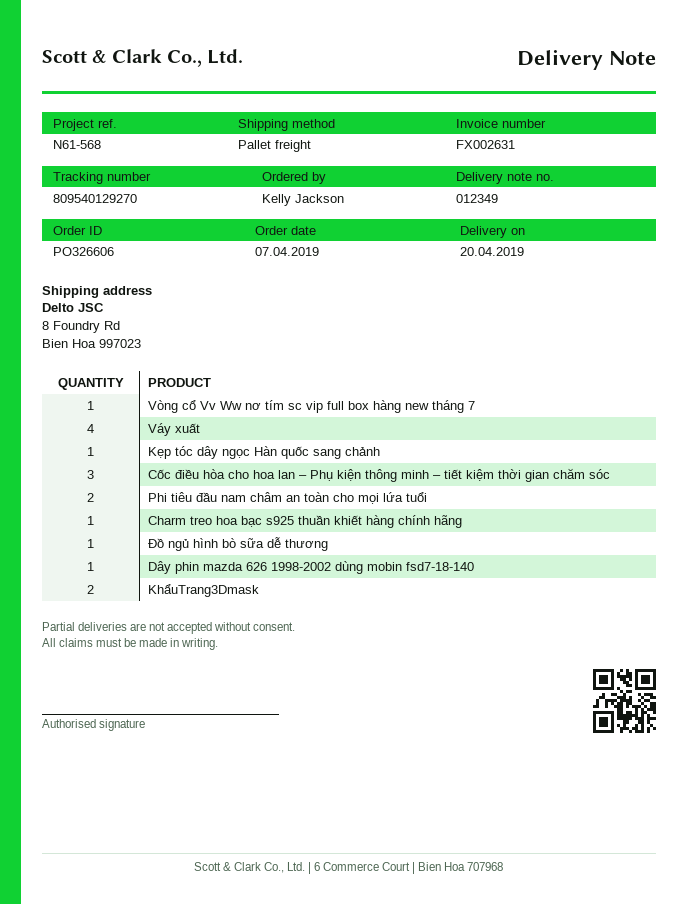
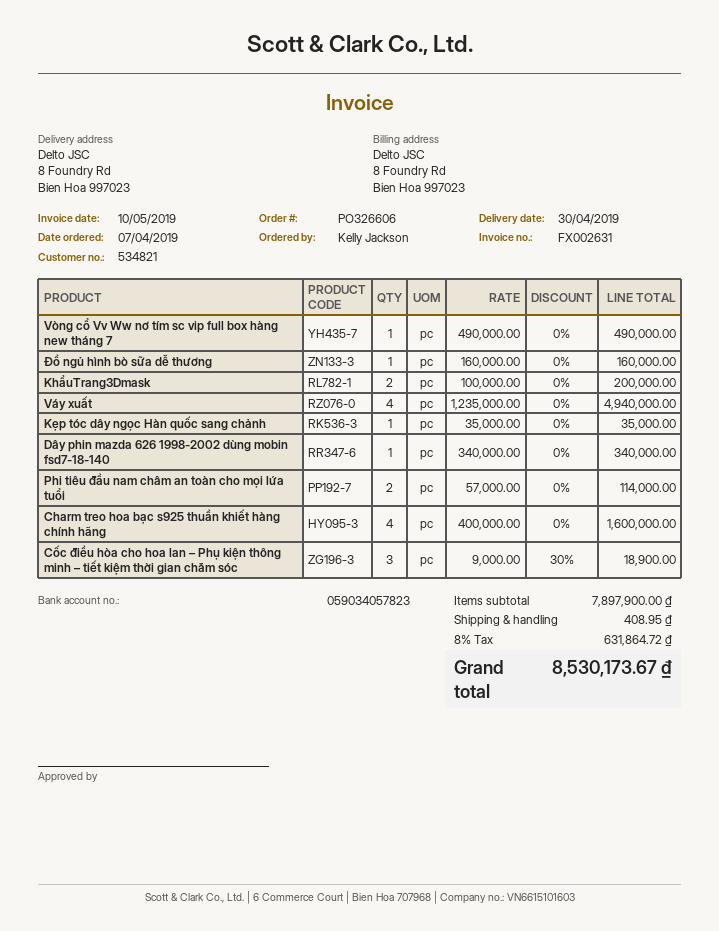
delivery date: 2019-04-20 -> 2019-04-30
Charm treo hoa bạc s925 thuần khiết hàng chính hãng: 1 -> 4

